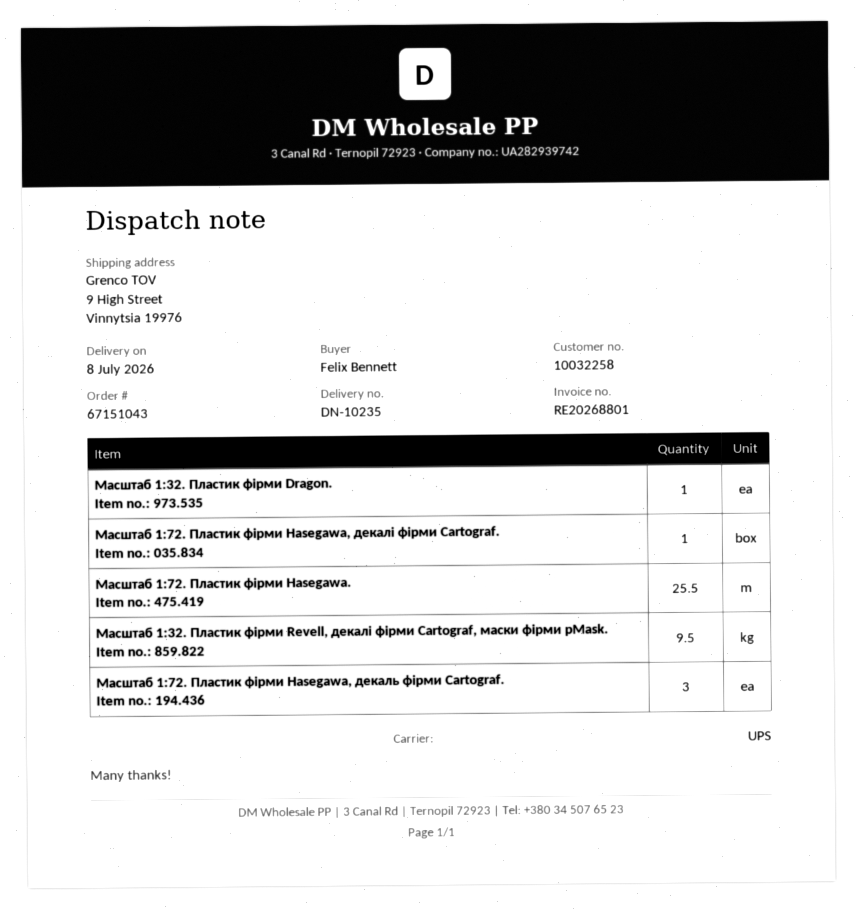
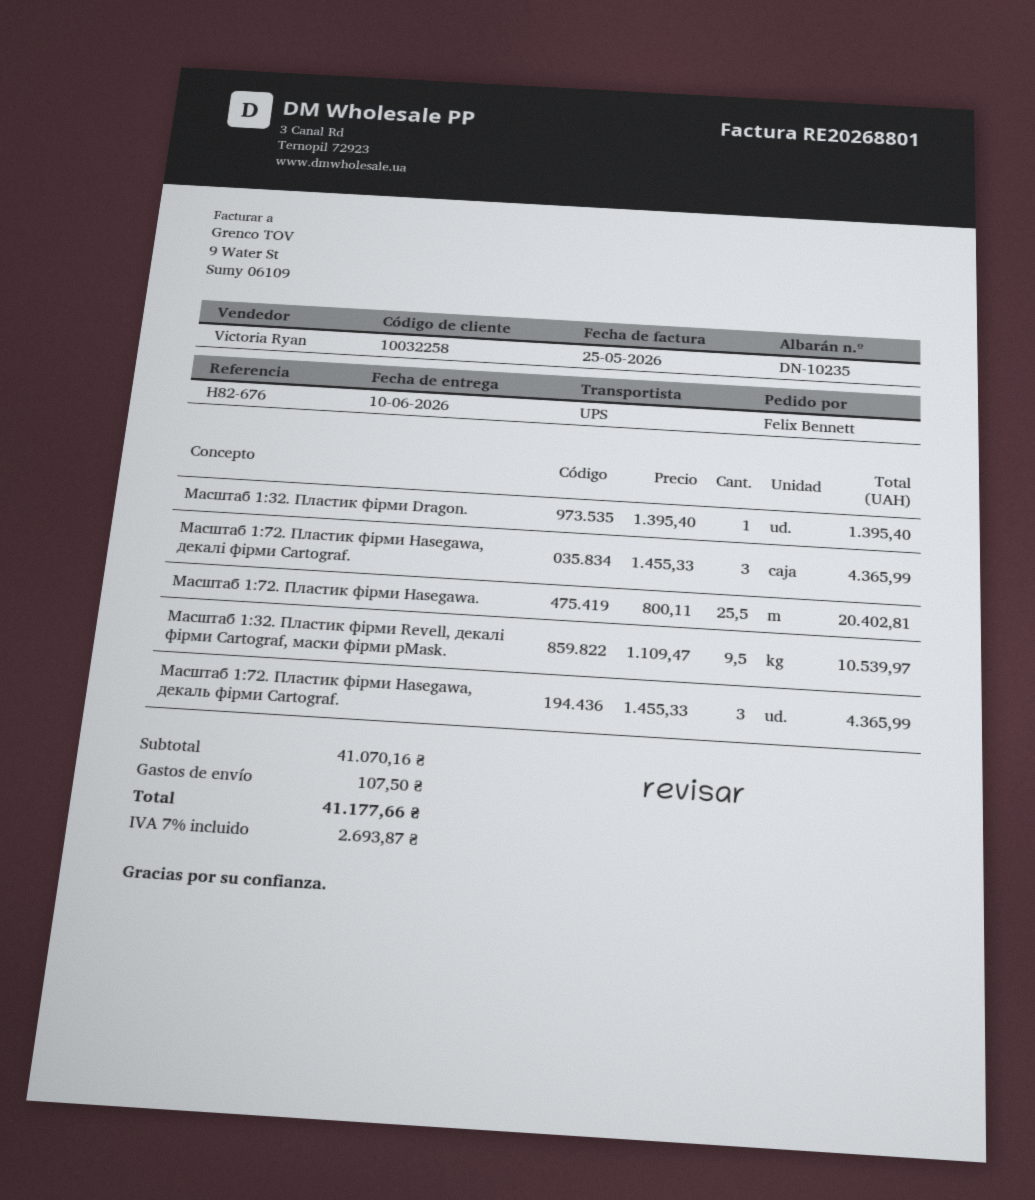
delivery date: 2026-07-08 -> 2026-06-10
Масштаб 1:72. Пластик фірми Hasegawa, декалі фірми Cartograf.: 1 -> 3

